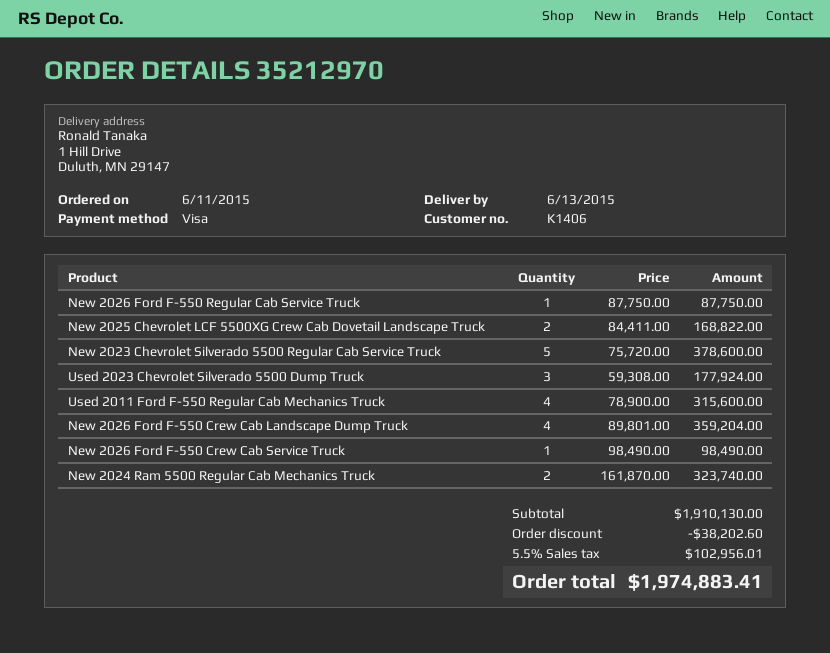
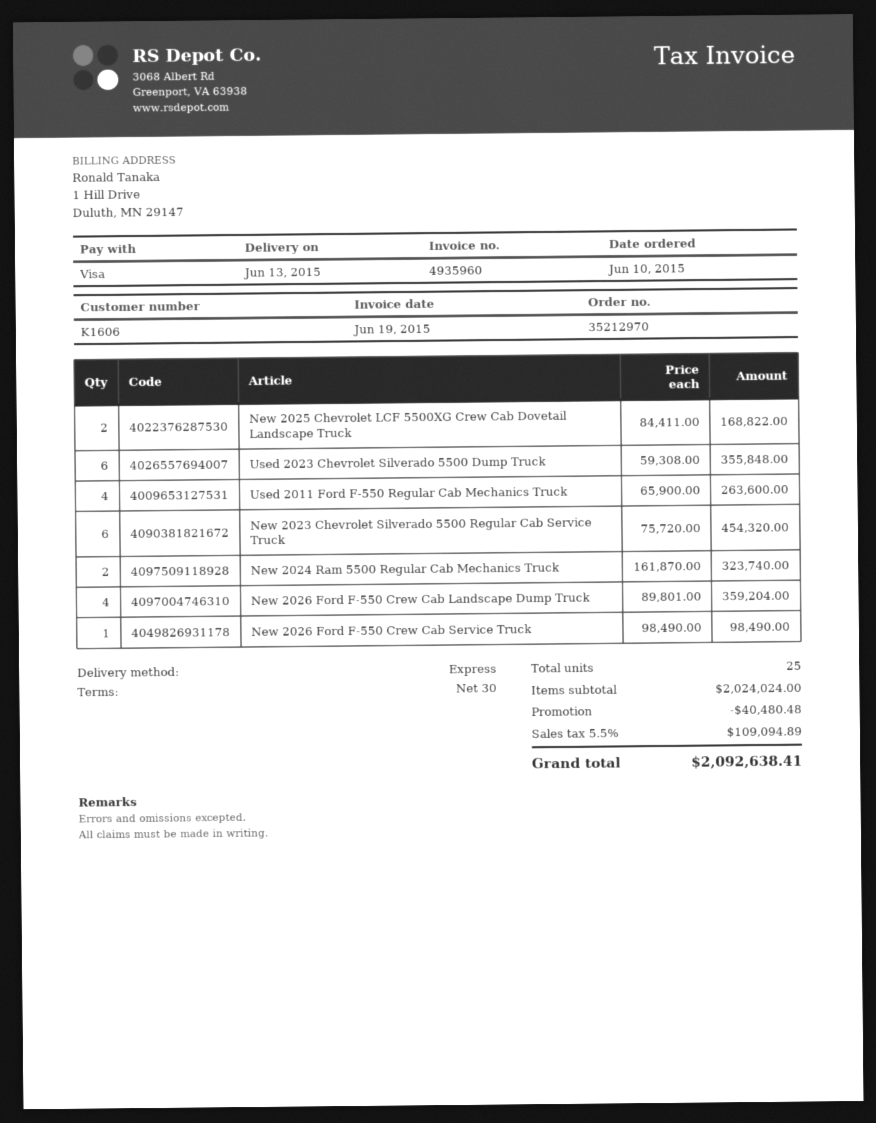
order date: 2015-06-11 -> 2015-06-10
customer number: K1406 -> K1606
New 2026 Ford F-550 Regular Cab Service Truck: 1 x 87750.00 = 87750.00 -> none
New 2023 Chevrolet Silverado 5500 Regular Cab Service Truck: 5 x 75720.00 = 378600.00 -> 6 x 75720.00 = 454320.00
Used 2023 Chevrolet Silverado 5500 Dump Truck: 3 x 59308.00 = 177924.00 -> 6 x 59308.00 = 355848.00
Used 2011 Ford F-550 Regular Cab Mechanics Truck: 4 x 78900.00 = 315600.00 -> 4 x 65900.00 = 263600.00
subtotal: 1910130.00 -> 2024024.00
discount: 38202.60 -> 40480.48
tax: 5.5% = 102956.01 -> 5.5% = 109094.89
total: 1974883.41 -> 2092638.41

